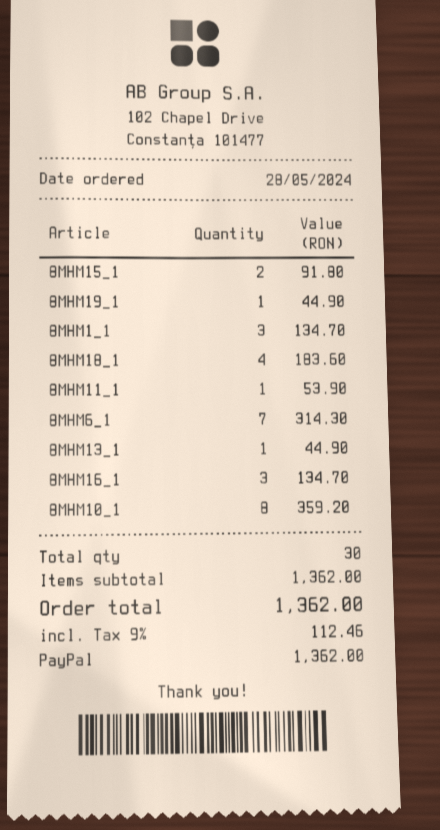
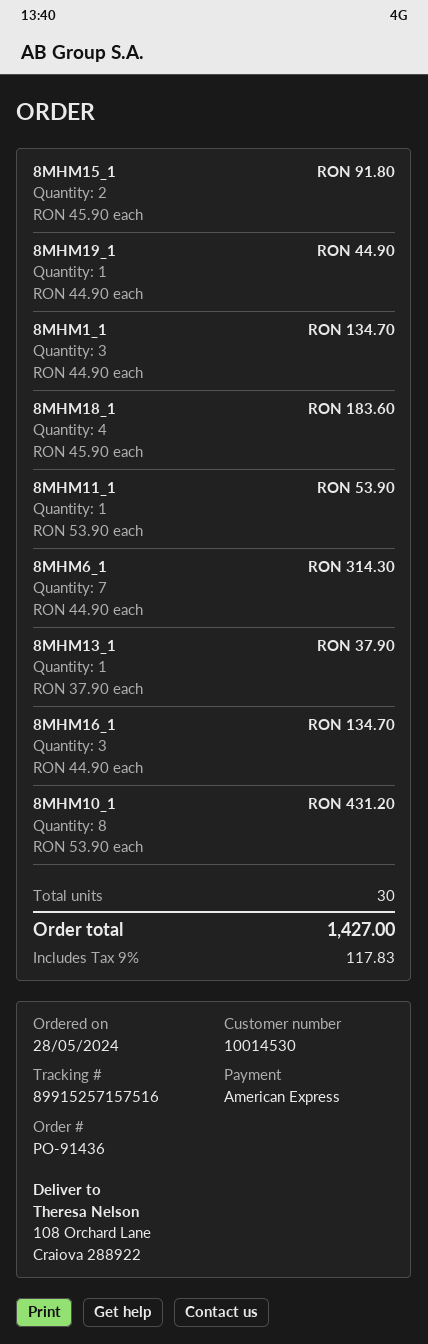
payment method: PayPal -> American Express
8MHM13_1: 1 for 44.90 -> 1 for 37.90
8MHM10_1: 8 for 359.20 -> 8 for 431.20
tax: 9% = 112.46 -> 9% = 117.83
total: 1362.00 -> 1427.00

